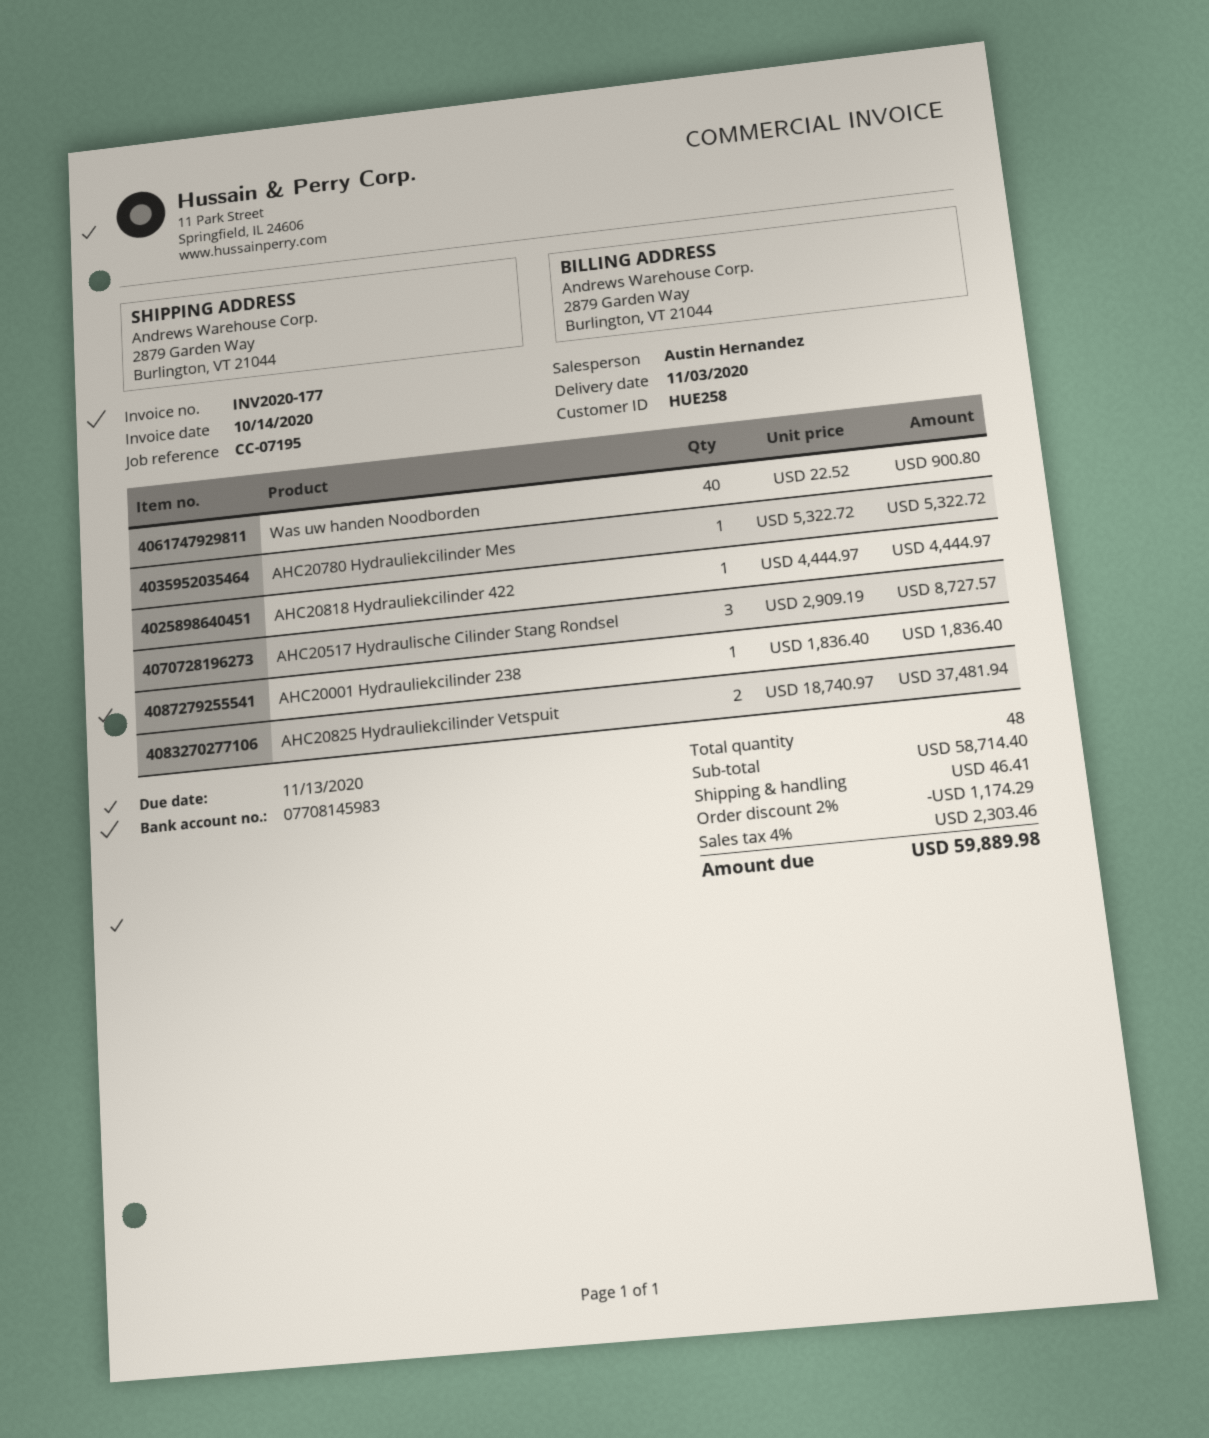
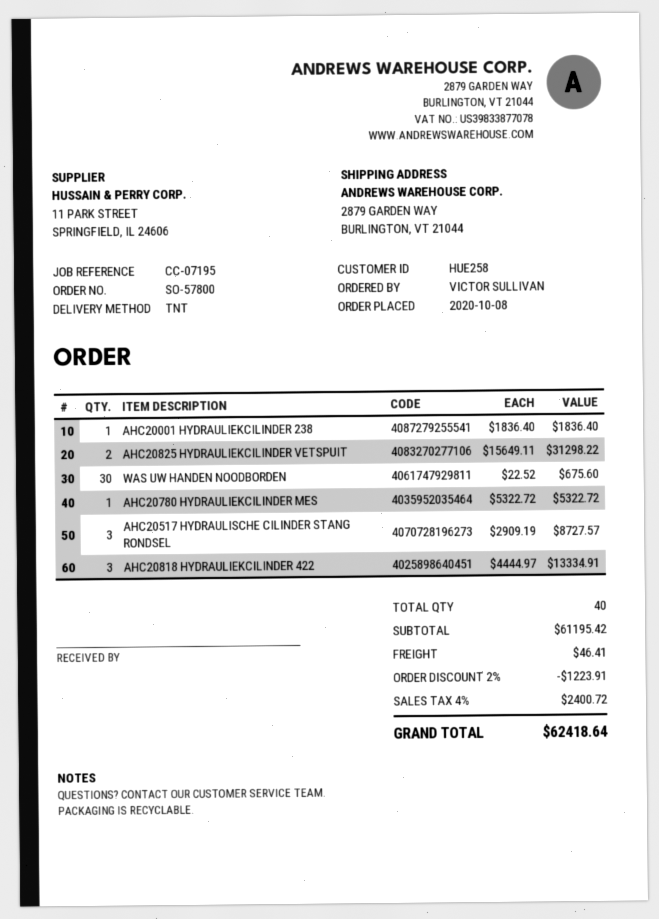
Was uw handen Noodborden: 40 x 22.52 = 900.80 -> 30 x 22.52 = 675.60
AHC20818 Hydrauliekcilinder 422: 1 x 4444.97 = 4444.97 -> 3 x 4444.97 = 13334.91
AHC20825 Hydrauliekcilinder Vetspuit: 2 x 18740.97 = 37481.94 -> 2 x 15649.11 = 31298.22
total quantity: 48 -> 40
subtotal: 58714.40 -> 61195.42
discount: 2% = 1174.29 -> 2% = 1223.91
tax: 4% = 2303.46 -> 4% = 2400.72
total: 59889.98 -> 62418.64

